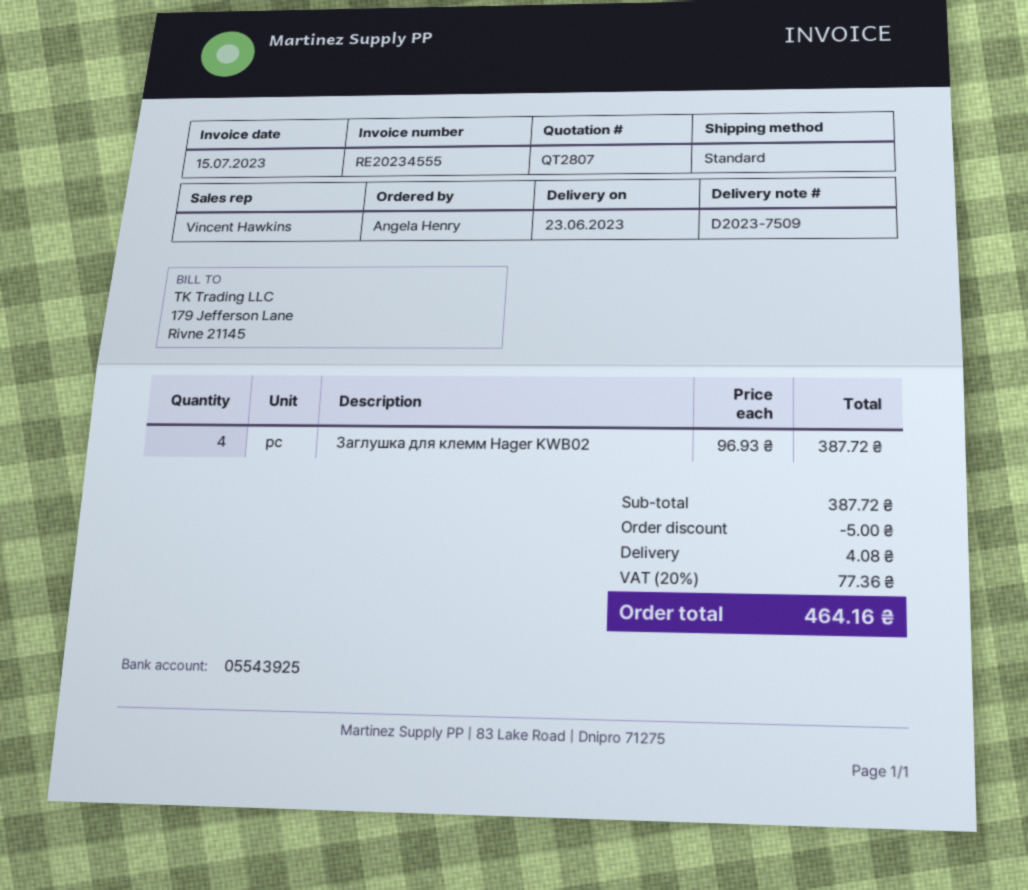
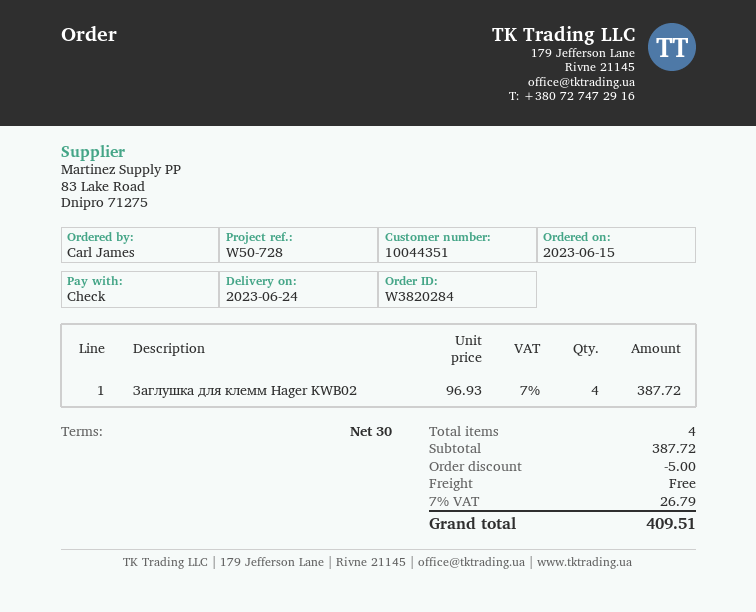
delivery date: 2023-06-23 -> 2023-06-24
ordered by: Angela Henry -> Carl James
shipping: 4.08 -> 0.00
tax: 20% = 77.36 -> 7% = 26.79
total: 464.16 -> 409.51

